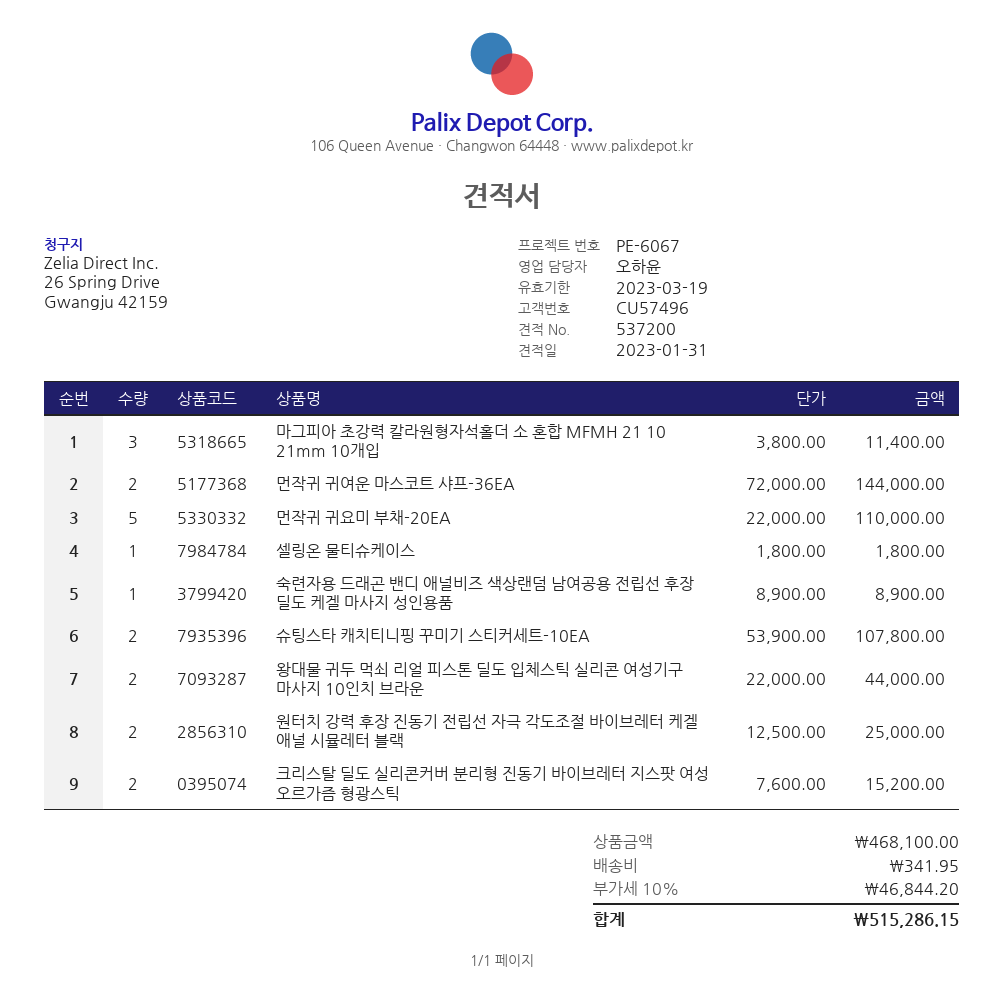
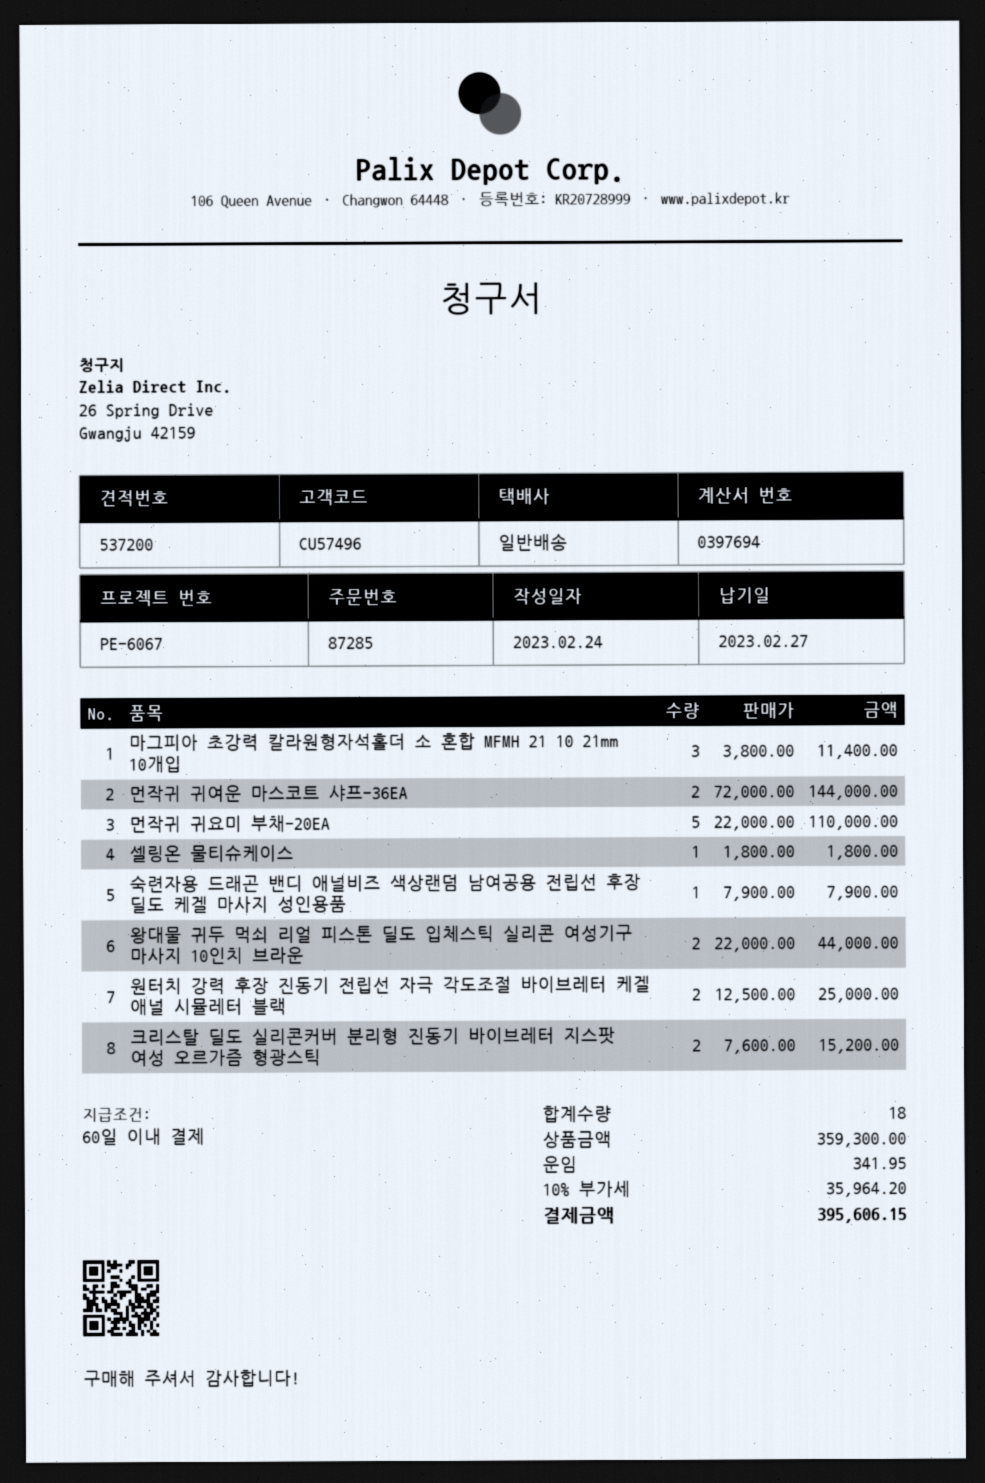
숙련자용 드래곤 밴디 애널비즈 색상랜덤 남여공용 전립선 후장 딜도 케겔 마사지 성인용품: 1 x 8900.00 = 8900.00 -> 1 x 7900.00 = 7900.00
슈팅스타 캐치티니핑 꾸미기 스티커세트-10EA: 2 x 53900.00 = 107800.00 -> none
subtotal: 468100.00 -> 359300.00
tax: 10% = 46844.20 -> 10% = 35964.20
total: 515286.15 -> 395606.15

